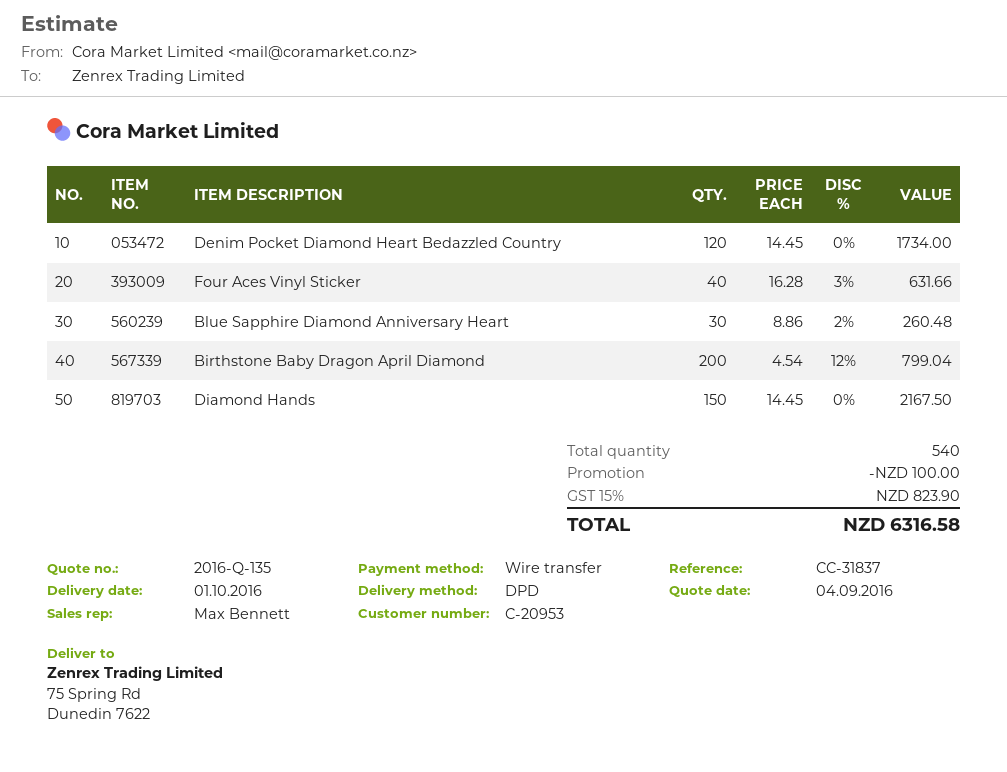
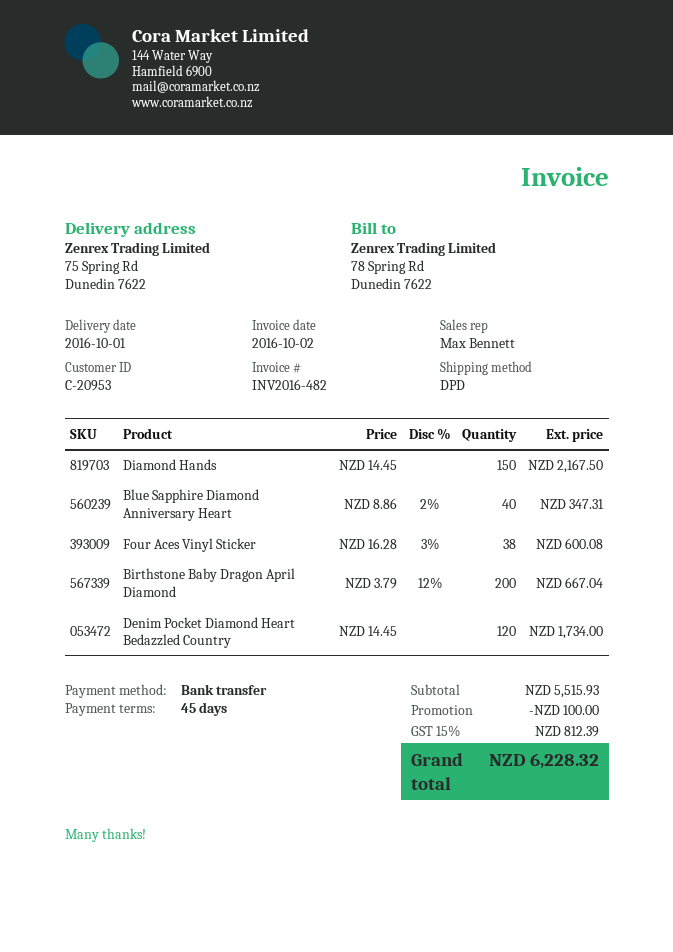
Four Aces Vinyl Sticker: 40 x 16.28 - 3% = 631.66 -> 38 x 16.28 - 3% = 600.08
Blue Sapphire Diamond Anniversary Heart: 30 x 8.86 - 2% = 260.48 -> 40 x 8.86 - 2% = 347.31
Birthstone Baby Dragon April Diamond: 200 x 4.54 - 12% = 799.04 -> 200 x 3.79 - 12% = 667.04
tax: 15% = 823.90 -> 15% = 812.39
total: 6316.58 -> 6228.32

